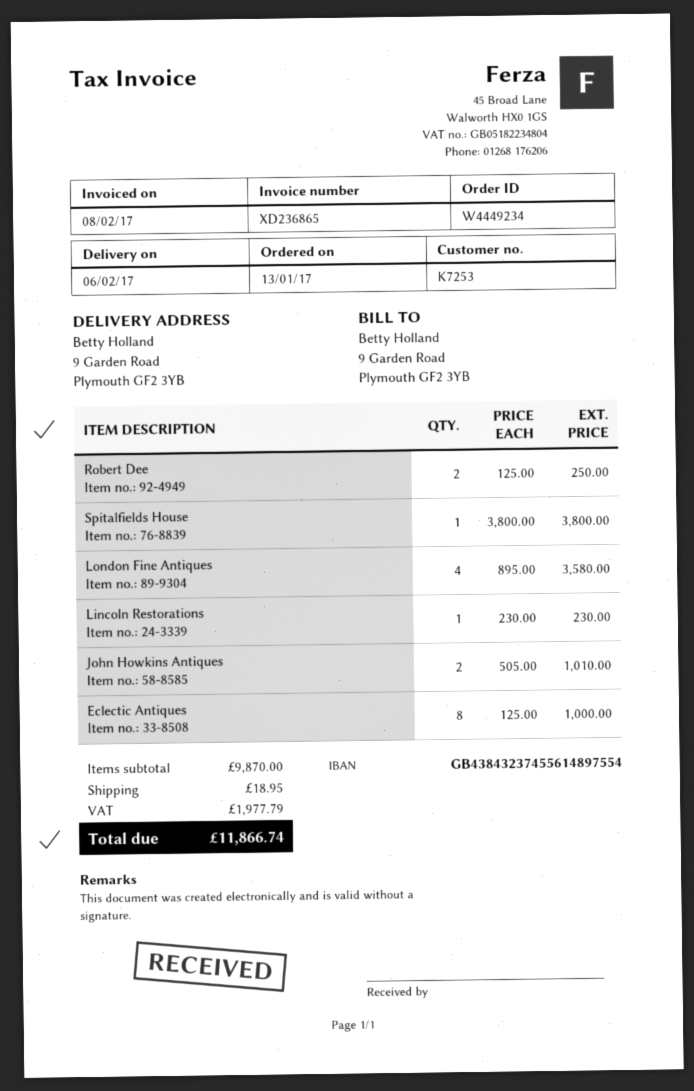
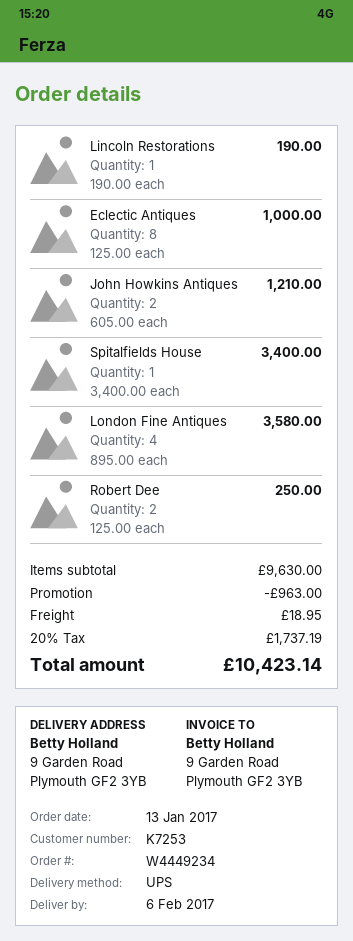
Spitalfields House: 1 x 3800.00 = 3800.00 -> 1 x 3400.00 = 3400.00
Lincoln Restorations: 1 x 230.00 = 230.00 -> 1 x 190.00 = 190.00
John Howkins Antiques: 2 x 505.00 = 1010.00 -> 2 x 605.00 = 1210.00
subtotal: 9870.00 -> 9630.00
discount: none -> 963.00
tax: 1977.79 -> 1737.19
total: 11866.74 -> 10423.14

